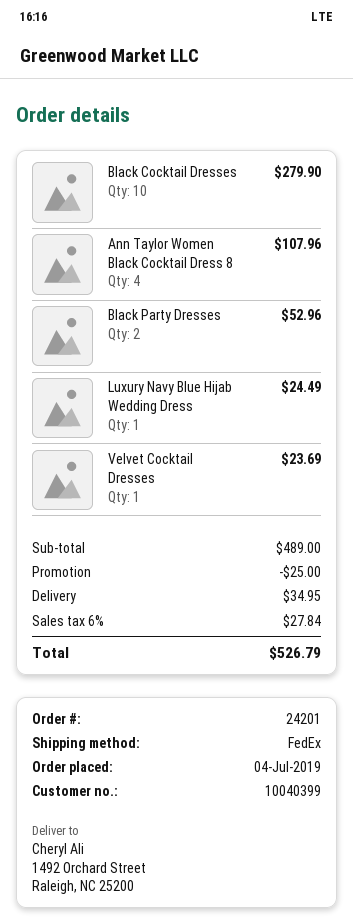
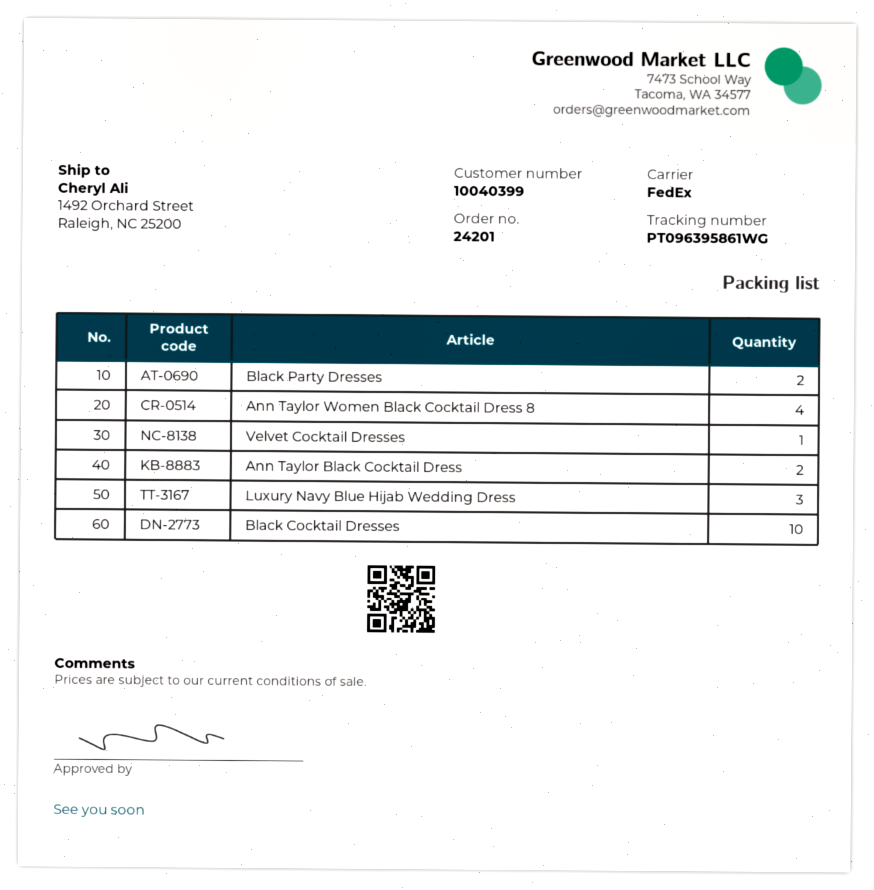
Luxury Navy Blue Hijab Wedding Dress: 1 -> 3
Ann Taylor Black Cocktail Dress: none -> 2

